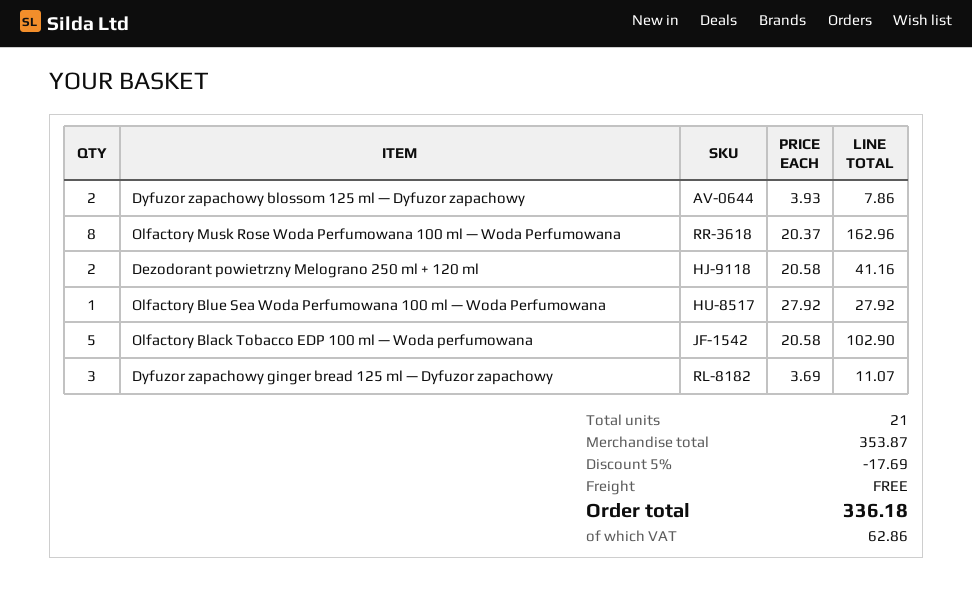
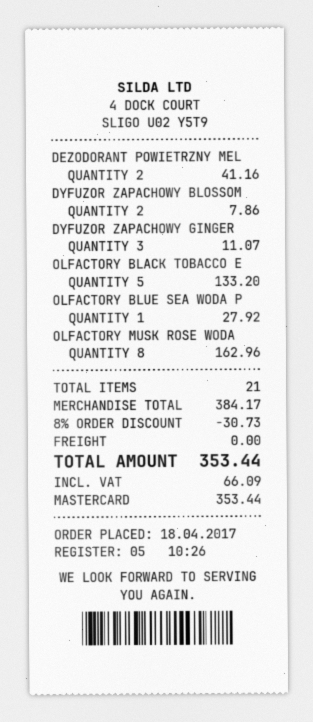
Olfactory Black Tobacco EDP 100 ml — Woda perfumowana: 5 for 102.90 -> 5 for 133.20
subtotal: 353.87 -> 384.17
discount: 5% = 17.69 -> 8% = 30.73
tax: 62.86 -> 66.09
total: 336.18 -> 353.44

